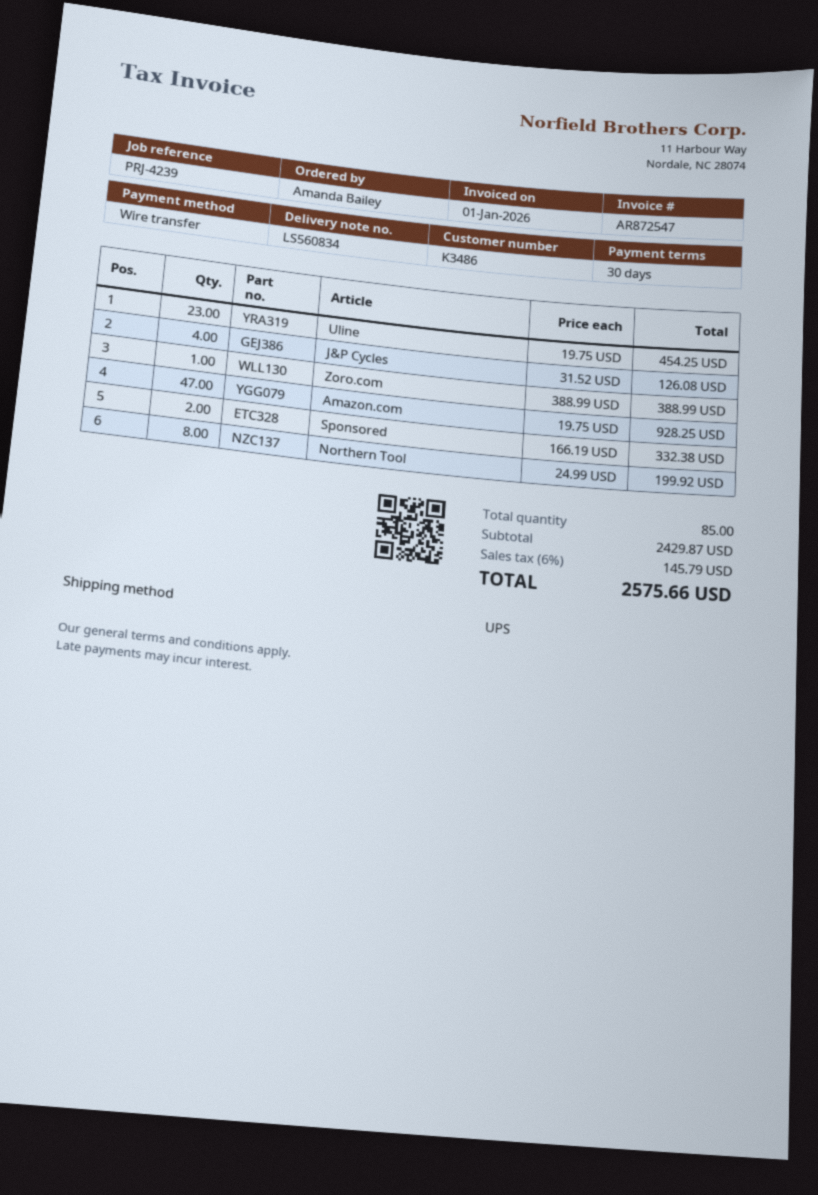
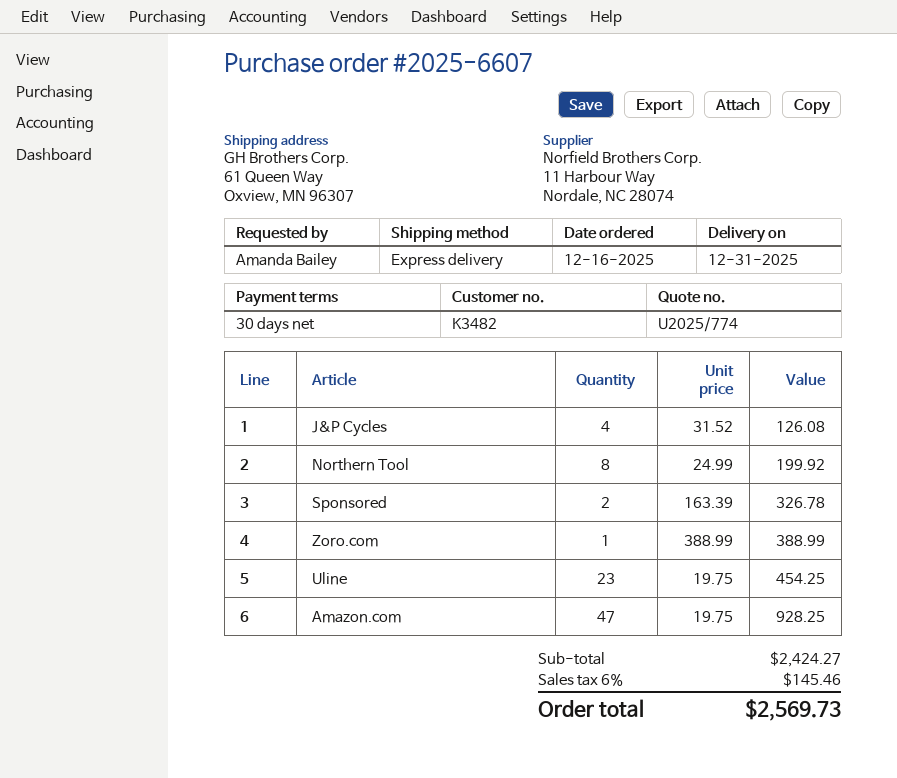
customer number: K3486 -> K3482
shipping method: UPS -> express
Sponsored: 2 x 166.19 = 332.38 -> 2 x 163.39 = 326.78
subtotal: 2429.87 -> 2424.27
tax: 6% = 145.79 -> 6% = 145.46
total: 2575.66 -> 2569.73

